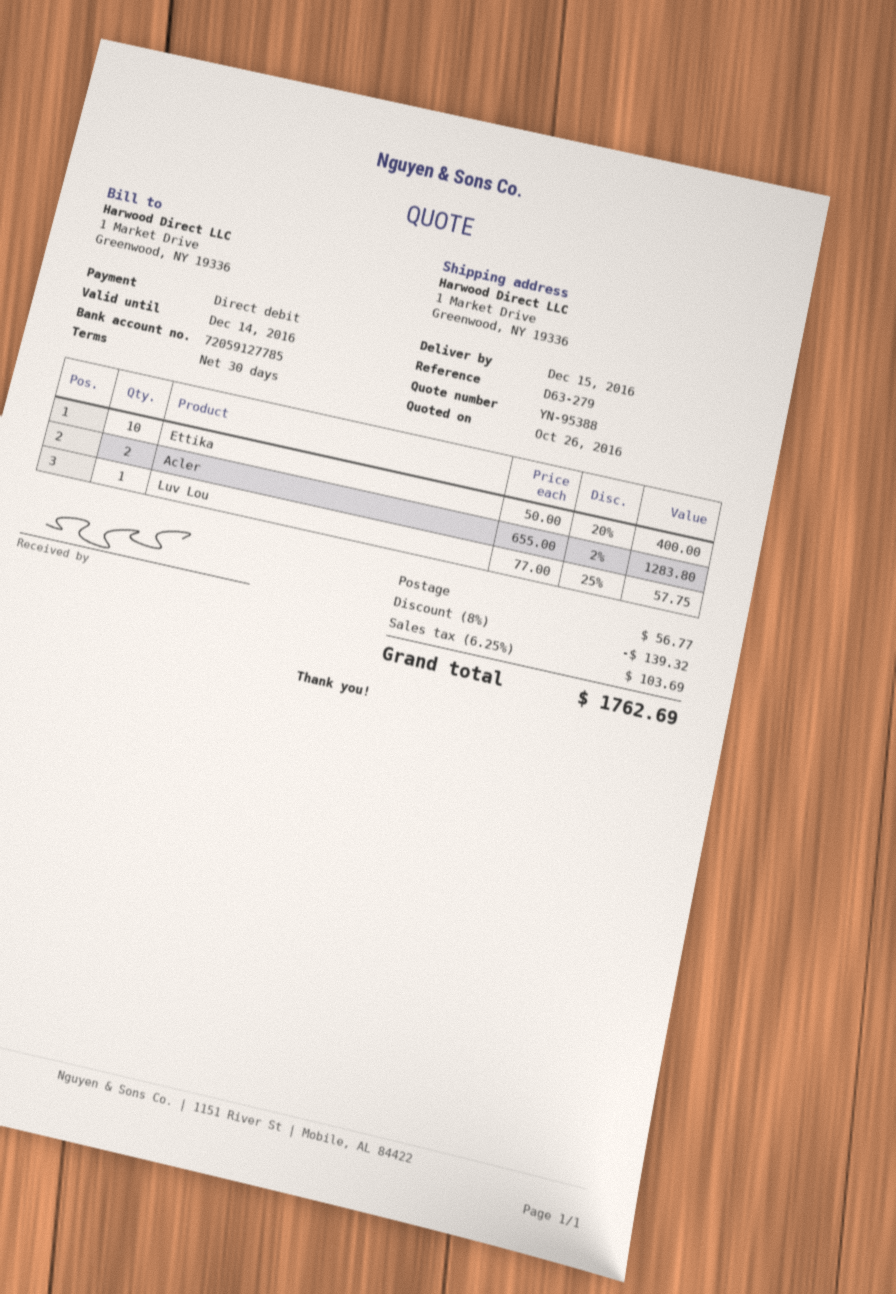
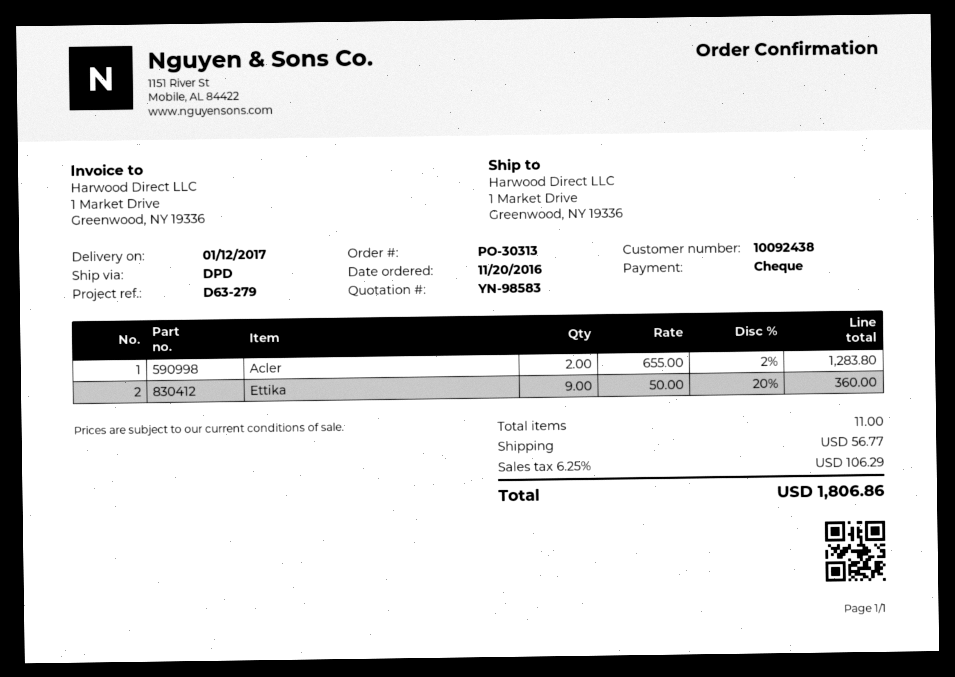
quote number: YN-95388 -> YN-98583
delivery date: 2016-12-15 -> 2017-01-12
payment method: direct debit -> cheque
Ettika: 10 x 50.00 - 20% = 400.00 -> 9 x 50.00 - 20% = 360.00
Luv Lou: 1 x 77.00 - 25% = 57.75 -> none
discount: 8% = 139.32 -> none
tax: 6.25% = 103.69 -> 6.25% = 106.29
total: 1762.69 -> 1806.86

